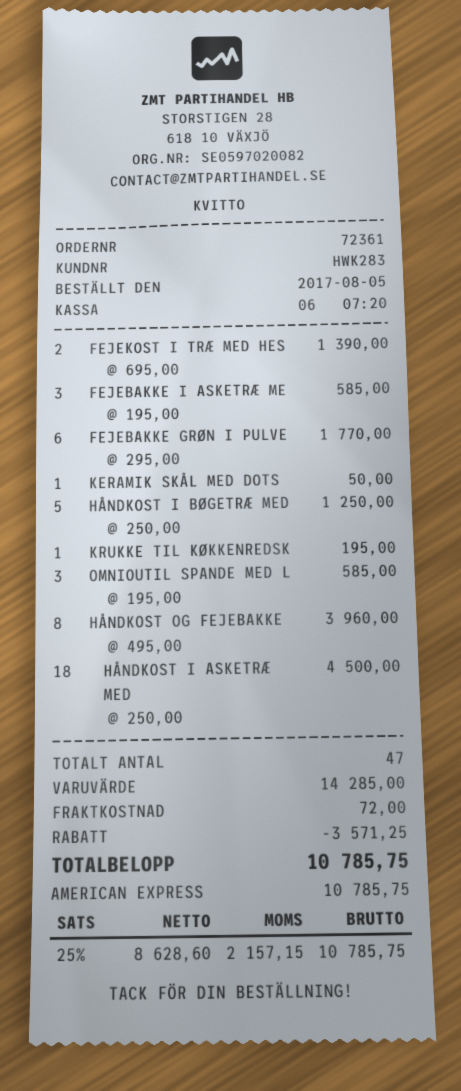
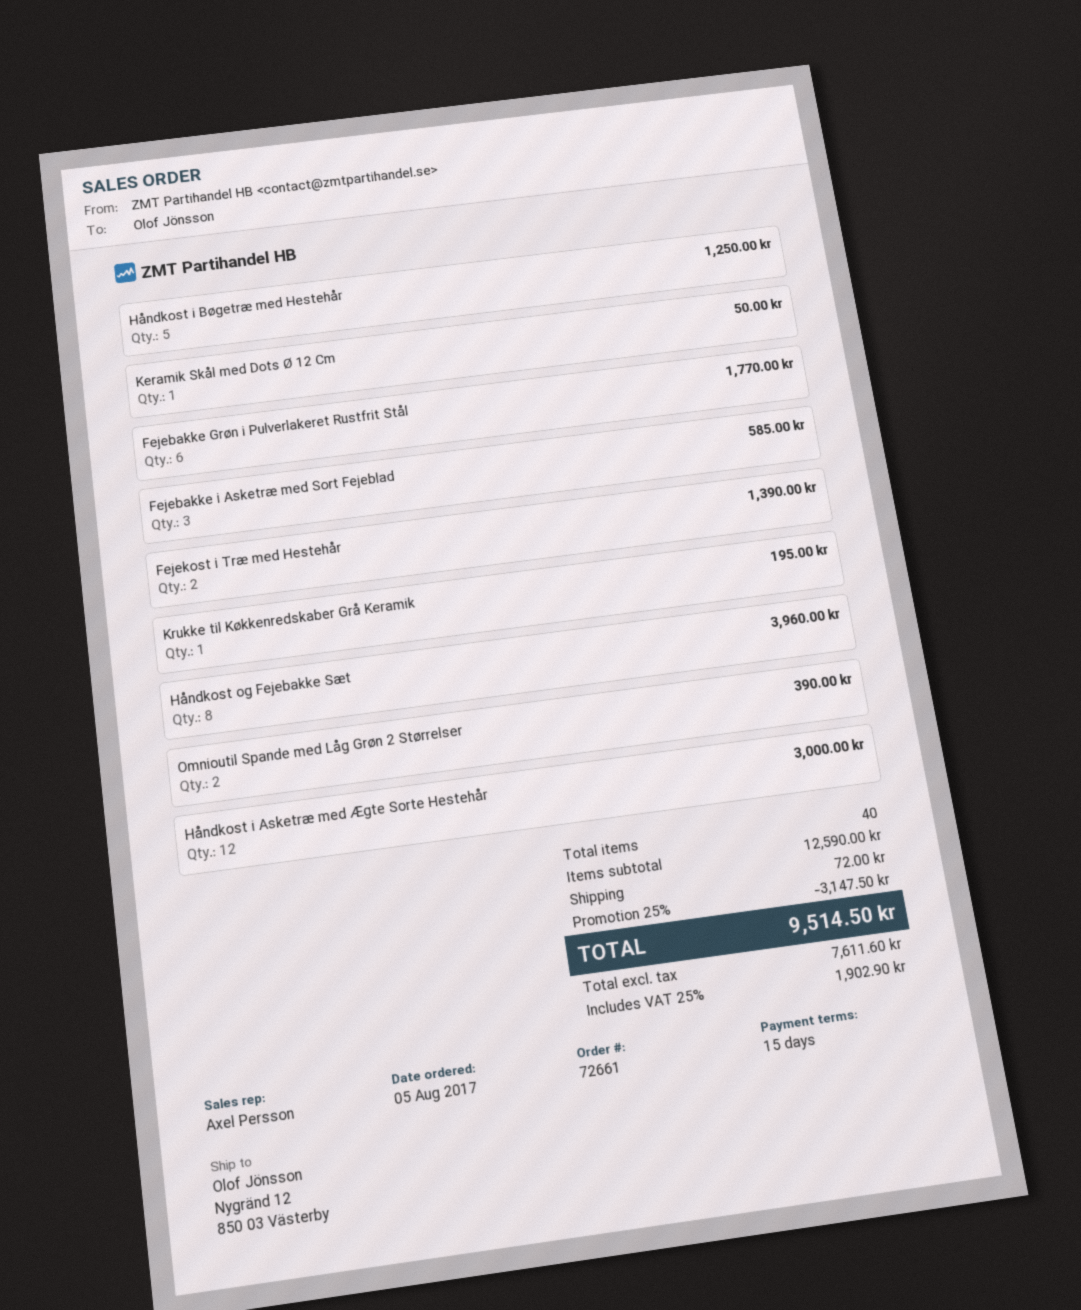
order number: 72361 -> 72661
OMNIOUTIL SPANDE MED L: 3 for 585.00 -> 2 for 390.00
HÅNDKOST I ASKETRÆ MED: 18 for 4500.00 -> 12 for 3000.00
total quantity: 47 -> 40
subtotal: 14285.00 -> 12590.00
discount: 3571.25 -> 3147.50
net: 8628.60 -> 7611.60
tax: 25% = 2157.15 -> 25% = 1902.90
total: 10785.75 -> 9514.50

